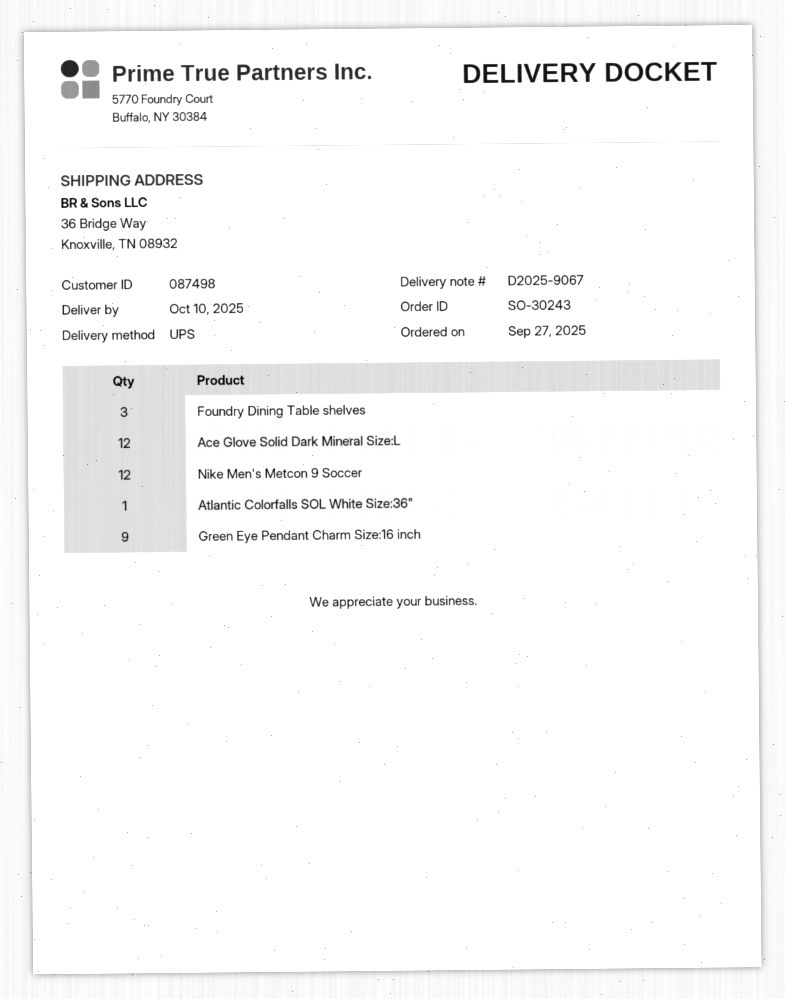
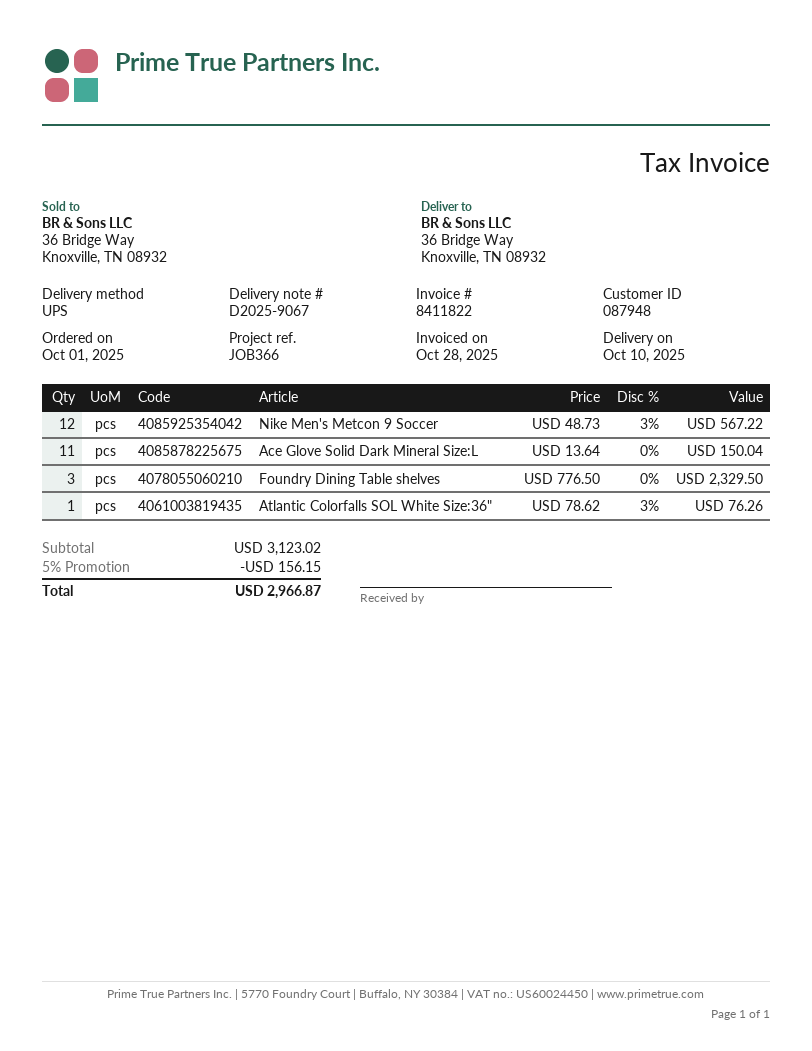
order date: 2025-09-27 -> 2025-10-01
customer number: 087498 -> 087948
Ace Glove Solid Dark Mineral Size:L: 12 -> 11
Green Eye Pendant Charm Size:16 inch: 9 -> none

